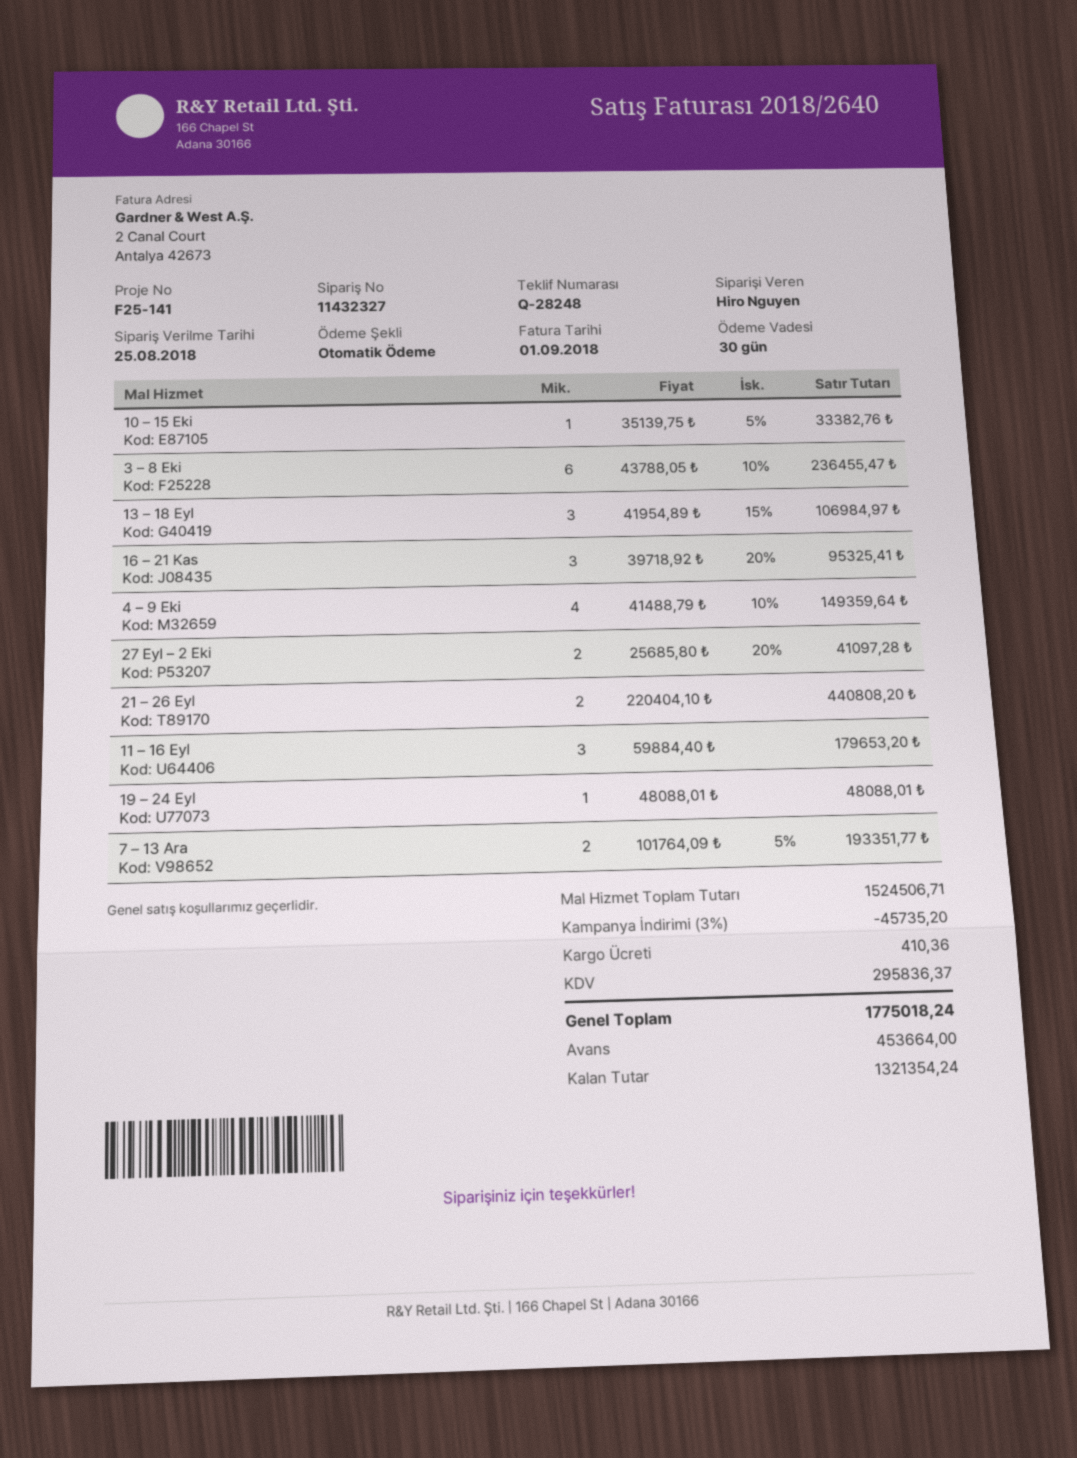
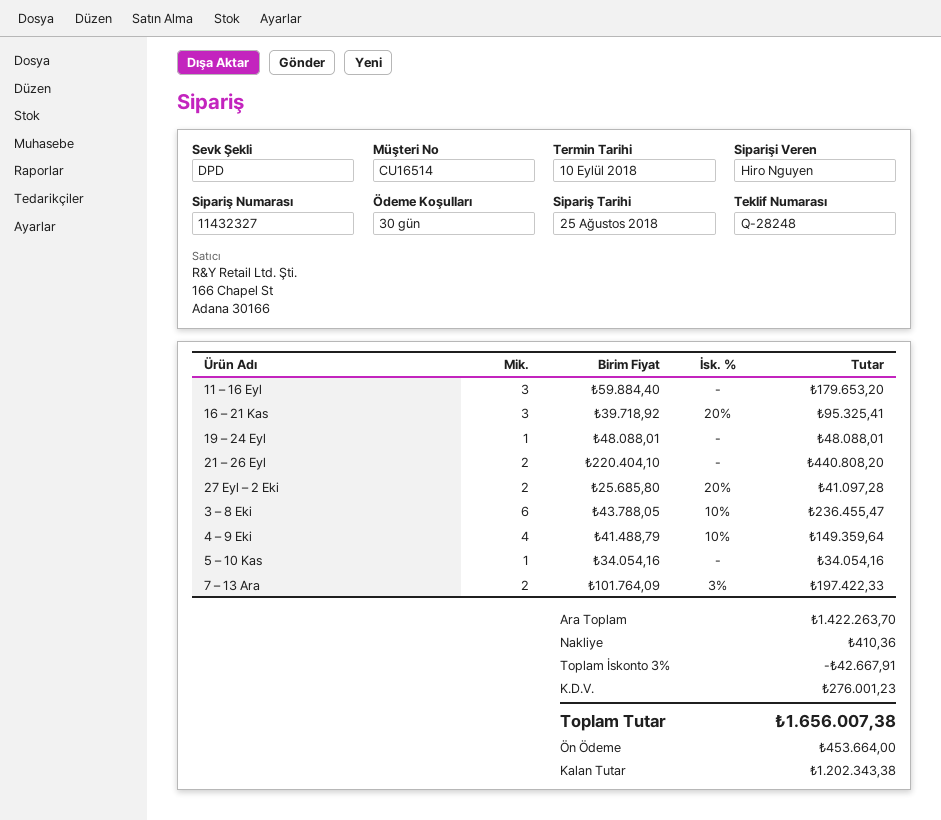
10 – 15 Eki: 1 x 35139.75 - 5% = 33382.76 -> none
13 – 18 Eyl: 3 x 41954.89 - 15% = 106984.97 -> none
7 – 13 Ara: 2 x 101764.09 - 5% = 193351.77 -> 2 x 101764.09 - 3% = 197422.33
5 – 10 Kas: none -> 1 x 34054.16 = 34054.16
subtotal: 1524506.71 -> 1422263.70
discount: 3% = 45735.20 -> 3% = 42667.91
tax: 295836.37 -> 276001.23
total: 1775018.24 -> 1656007.38
balance: 1321354.24 -> 1202343.38

